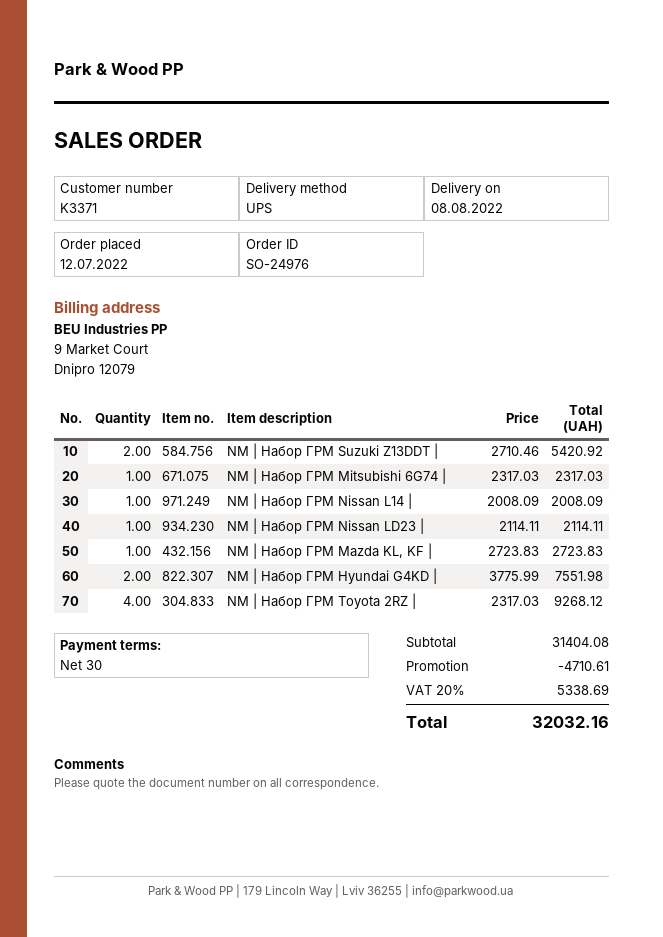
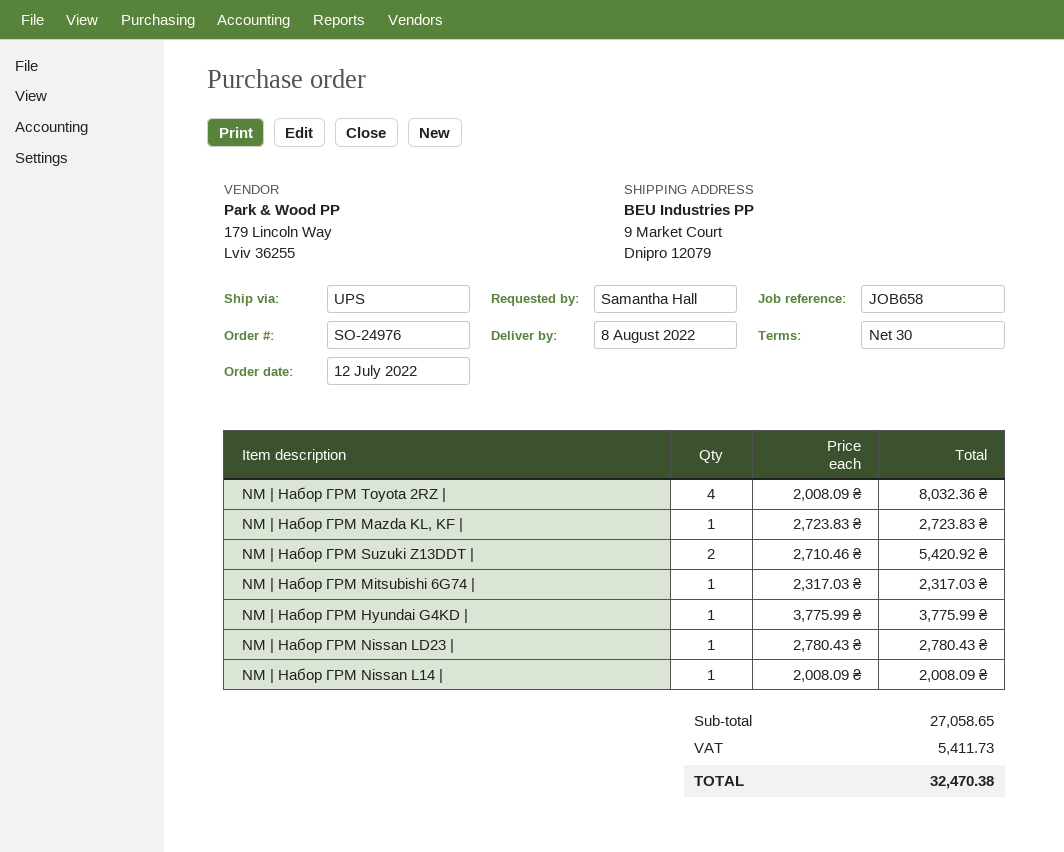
NM | Набор ГРМ Nissan LD23 |: 1 x 2114.11 = 2114.11 -> 1 x 2780.43 = 2780.43
NM | Набор ГРМ Hyundai G4KD |: 2 x 3775.99 = 7551.98 -> 1 x 3775.99 = 3775.99
NM | Набор ГРМ Toyota 2RZ |: 4 x 2317.03 = 9268.12 -> 4 x 2008.09 = 8032.36
subtotal: 31404.08 -> 27058.65
discount: 4710.61 -> none
tax: 5338.69 -> 5411.73
total: 32032.16 -> 32470.38

